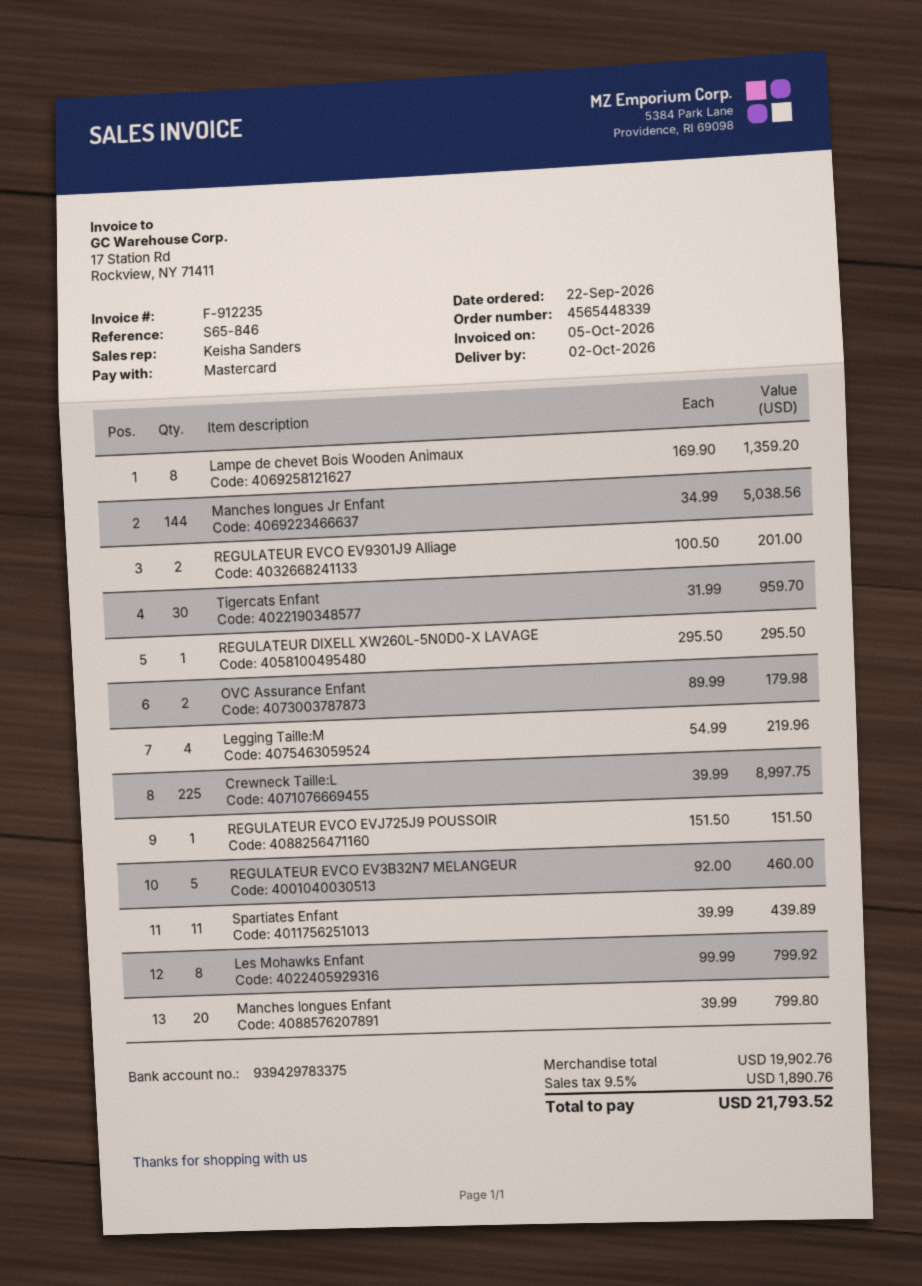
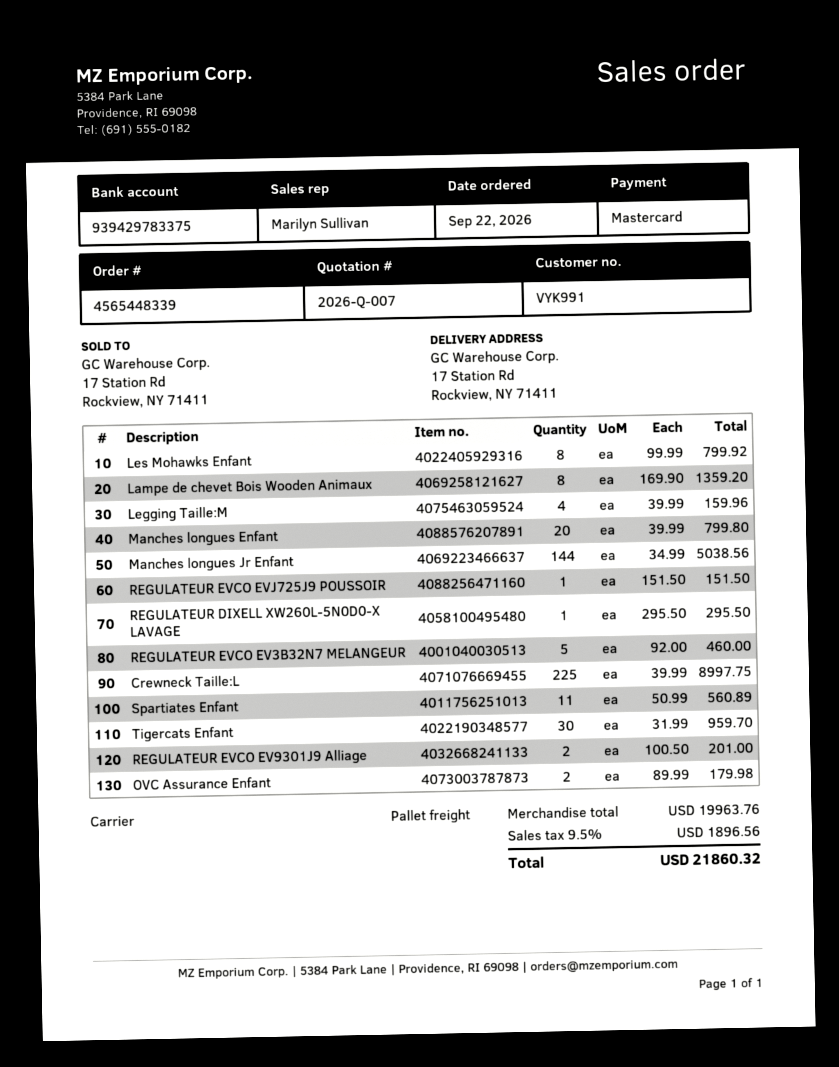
sales rep: Keisha Sanders -> Marilyn Sullivan
Legging Taille:M: 4 x 54.99 = 219.96 -> 4 x 39.99 = 159.96
Spartiates Enfant: 11 x 39.99 = 439.89 -> 11 x 50.99 = 560.89
subtotal: 19902.76 -> 19963.76
tax: 9.5% = 1890.76 -> 9.5% = 1896.56
total: 21793.52 -> 21860.32

